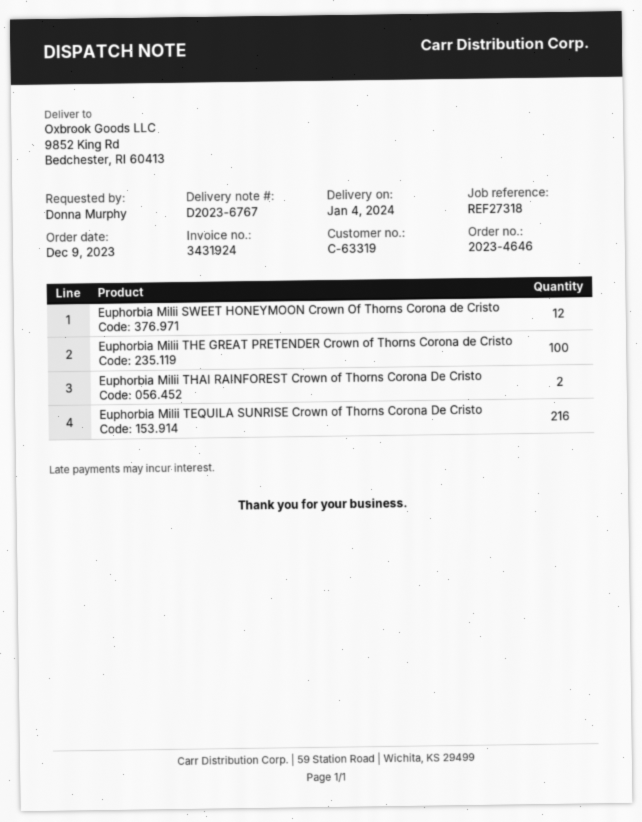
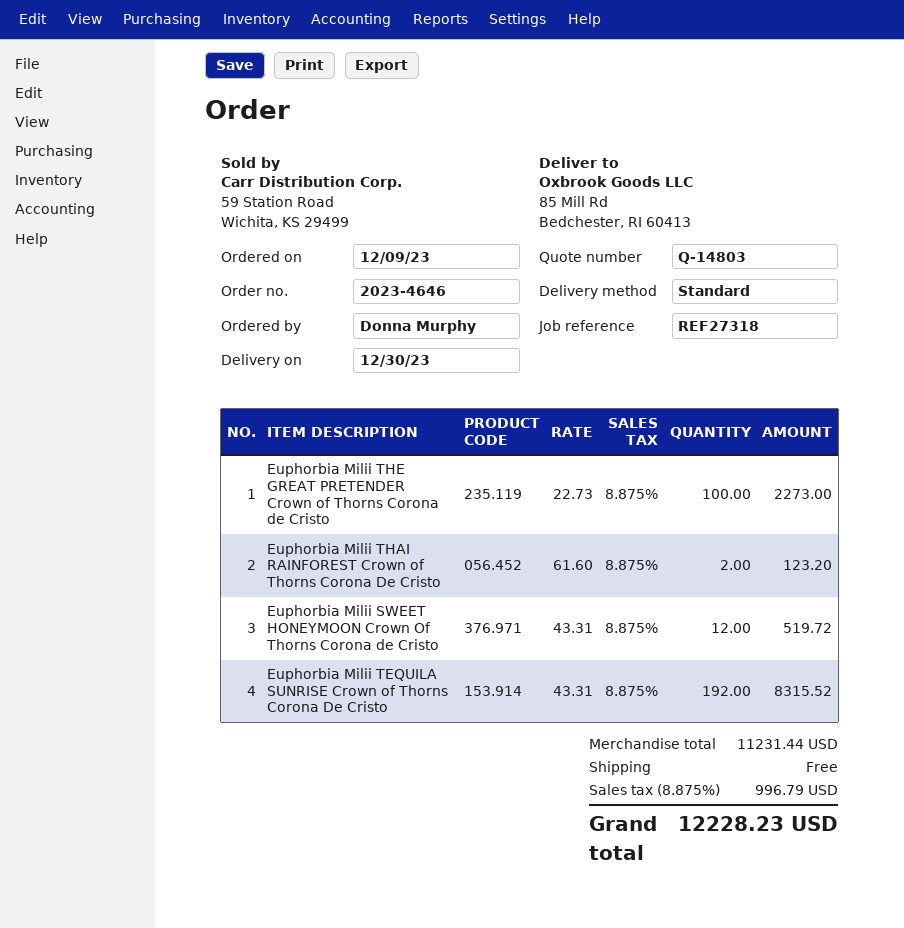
delivery date: 2024-01-04 -> 2023-12-30
ship to: 9852 King Rd, Bedchester, RI 60413 -> 85 Mill Rd, Bedchester, RI 60413
Euphorbia Milii TEQUILA SUNRISE Crown of Thorns Corona De Cristo: 216 -> 192

